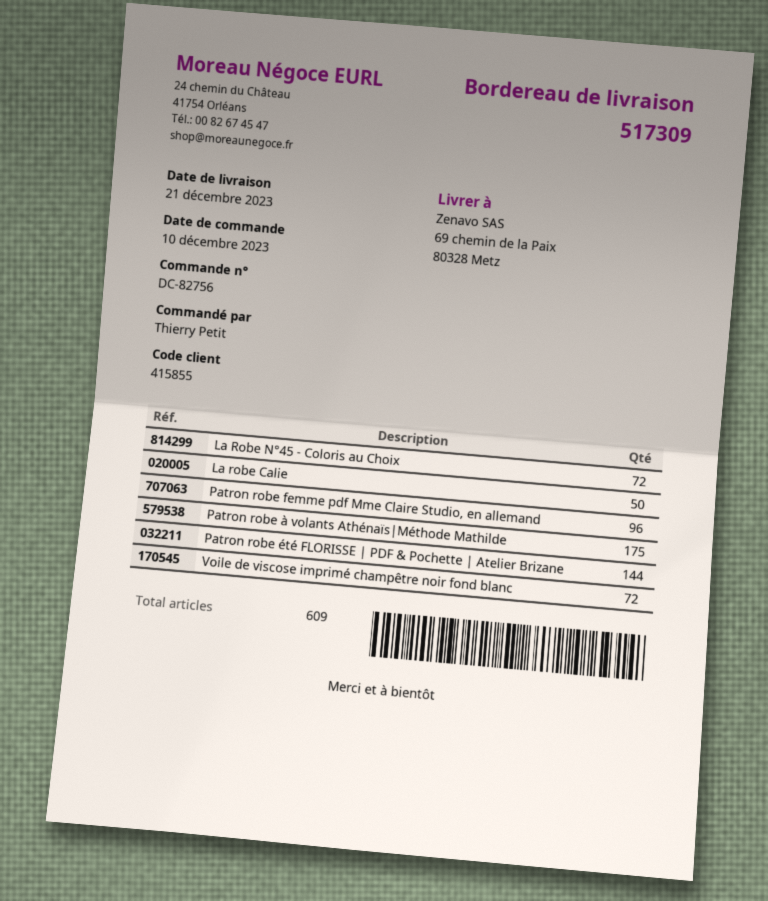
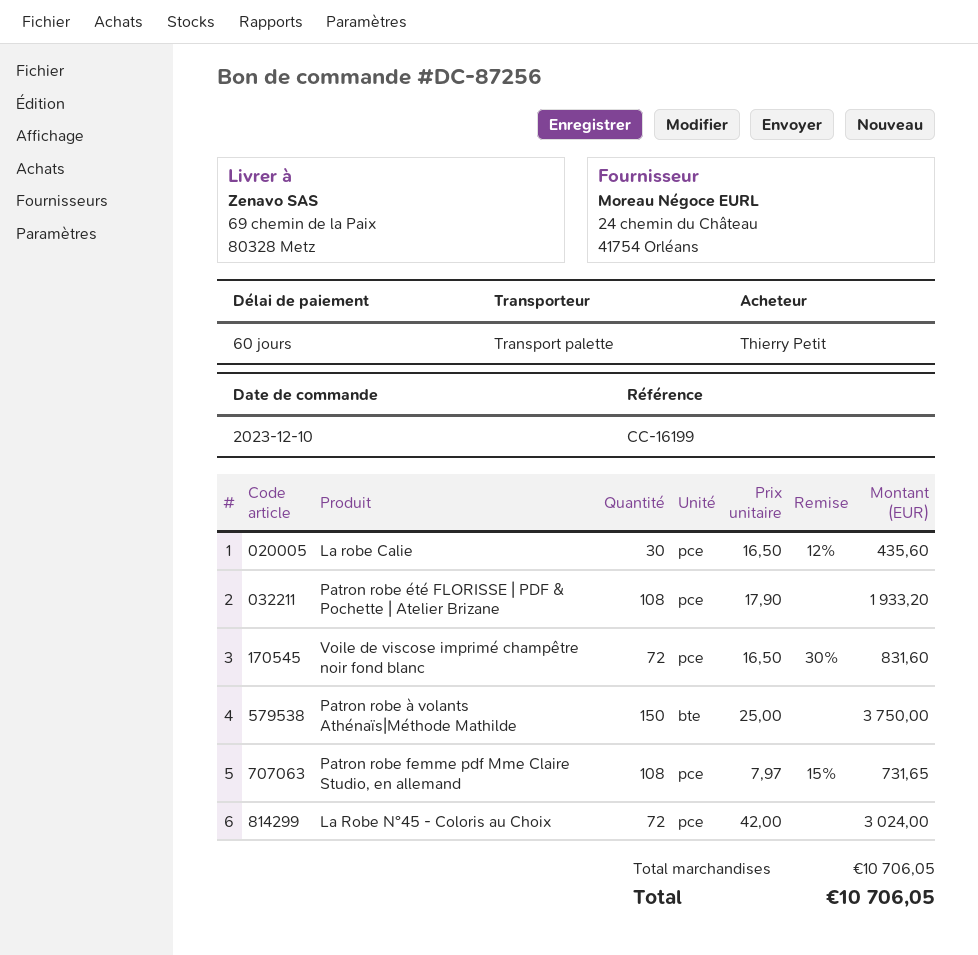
order number: DC-82756 -> DC-87256
La robe Calie: 50 -> 30
Patron robe femme pdf Mme Claire Studio, en allemand: 96 -> 108
Patron robe à volants Athénaïs|Méthode Mathilde: 175 -> 150
Patron robe été FLORISSE | PDF & Pochette | Atelier Brizane: 144 -> 108

